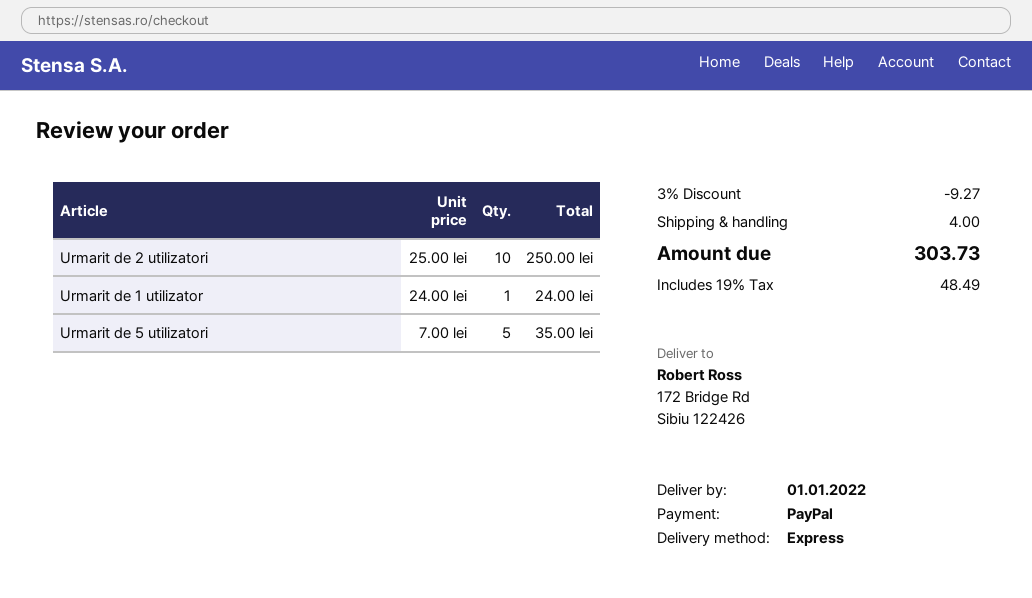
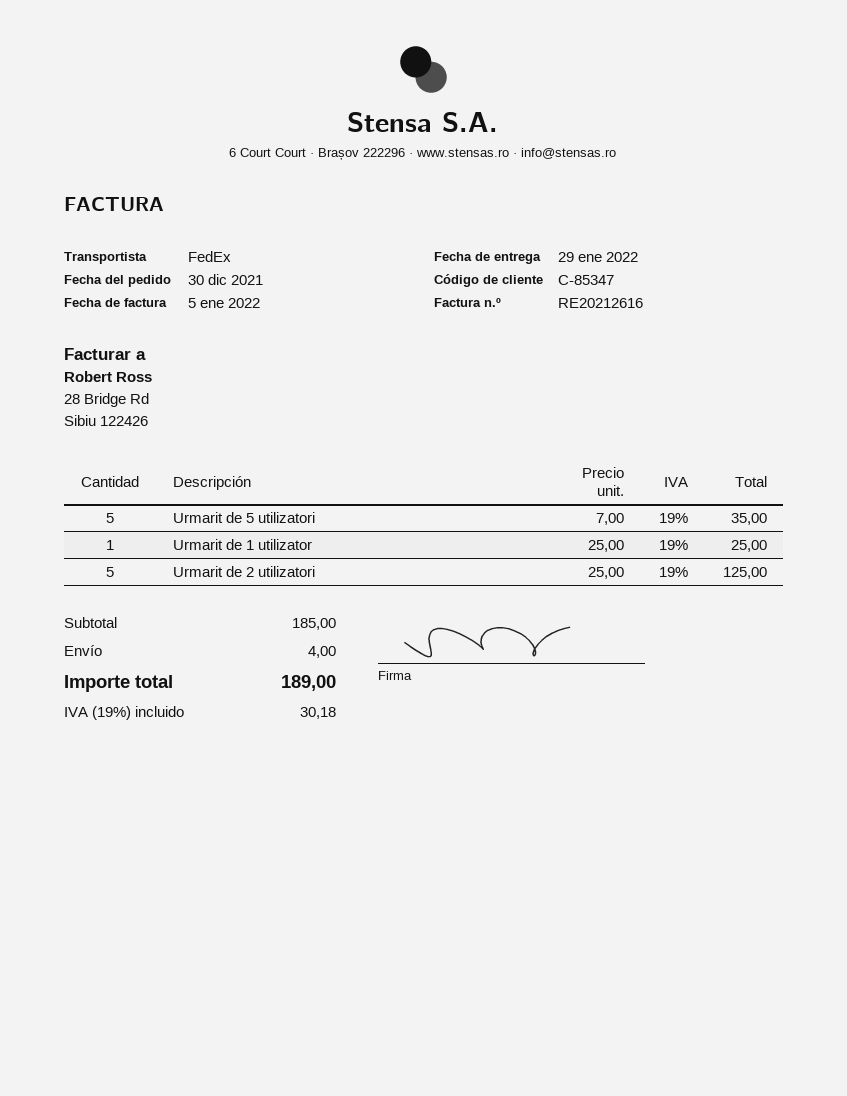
delivery date: 2022-01-01 -> 2022-01-29
shipping method: express -> FedEx
Urmarit de 2 utilizatori: 10 x 25.00 = 250.00 -> 5 x 25.00 = 125.00
Urmarit de 1 utilizator: 1 x 24.00 = 24.00 -> 1 x 25.00 = 25.00
discount: 3% = 9.27 -> none
tax: 19% = 48.49 -> 19% = 30.18
total: 303.73 -> 189.00

